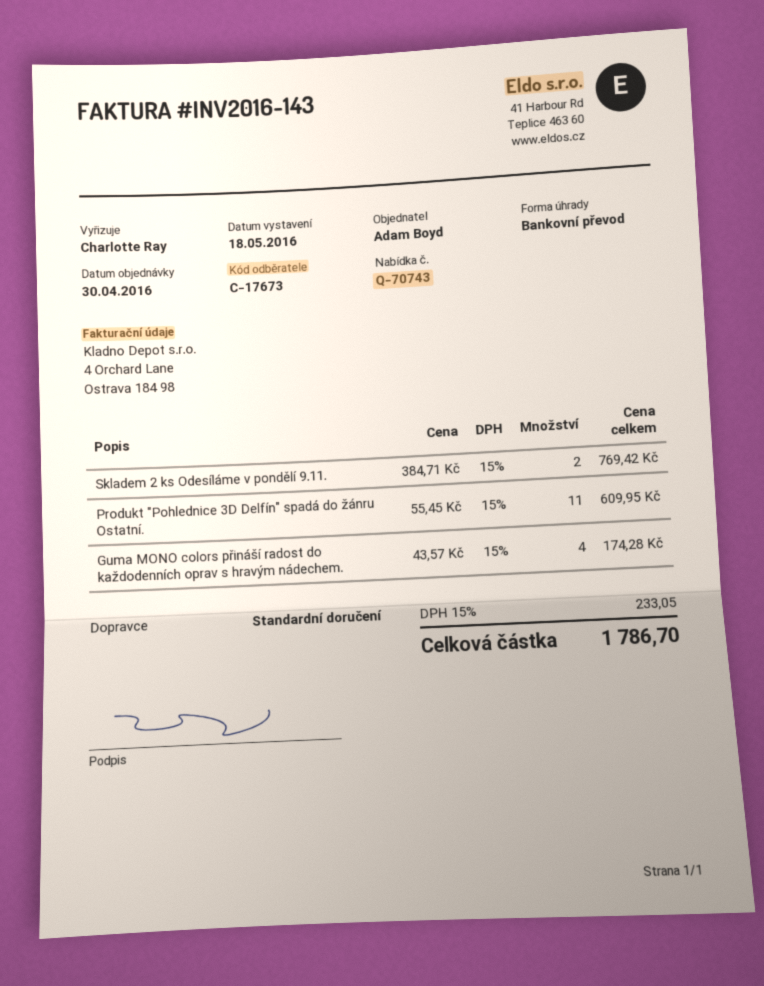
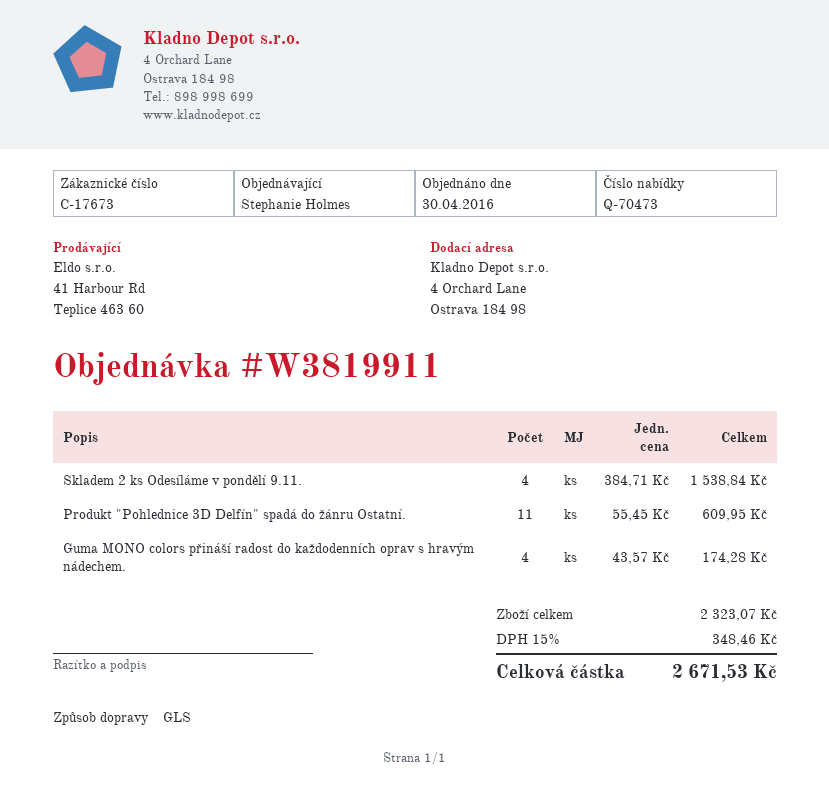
quote number: Q-70743 -> Q-70473
ordered by: Adam Boyd -> Stephanie Holmes
shipping method: standard -> GLS
Skladem 2 ks Odesíláme v pondělí 9.11.: 2 x 384.71 = 769.42 -> 4 x 384.71 = 1538.84
tax: 15% = 233.05 -> 15% = 348.46
total: 1786.70 -> 2671.53

